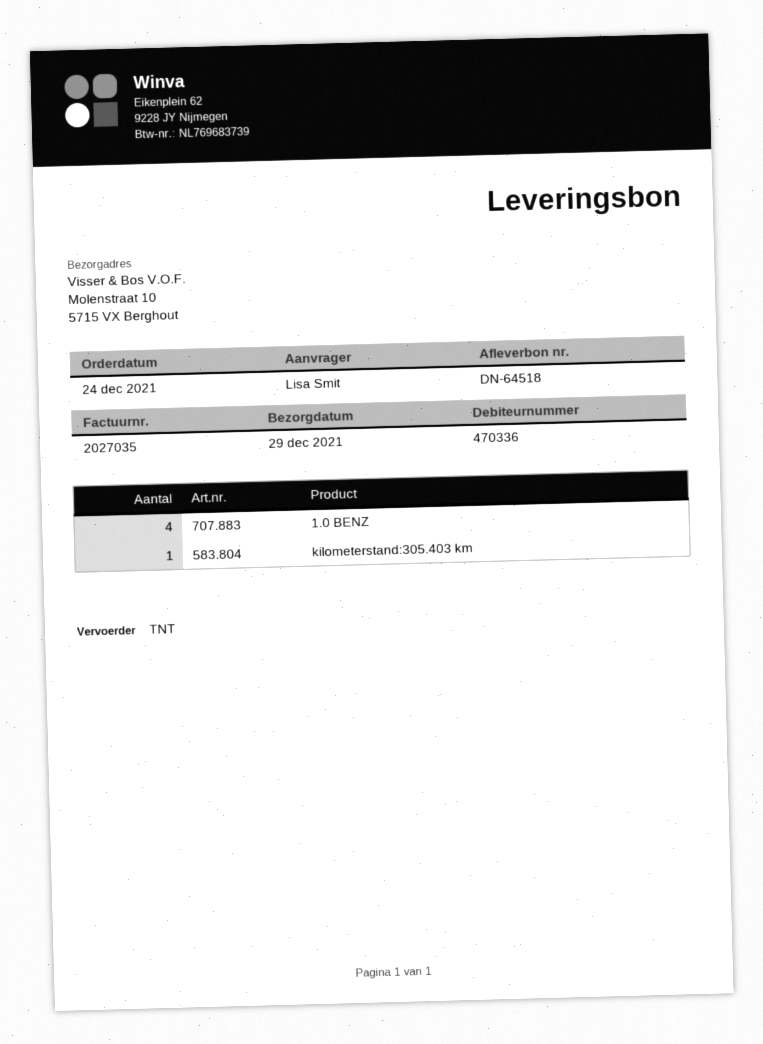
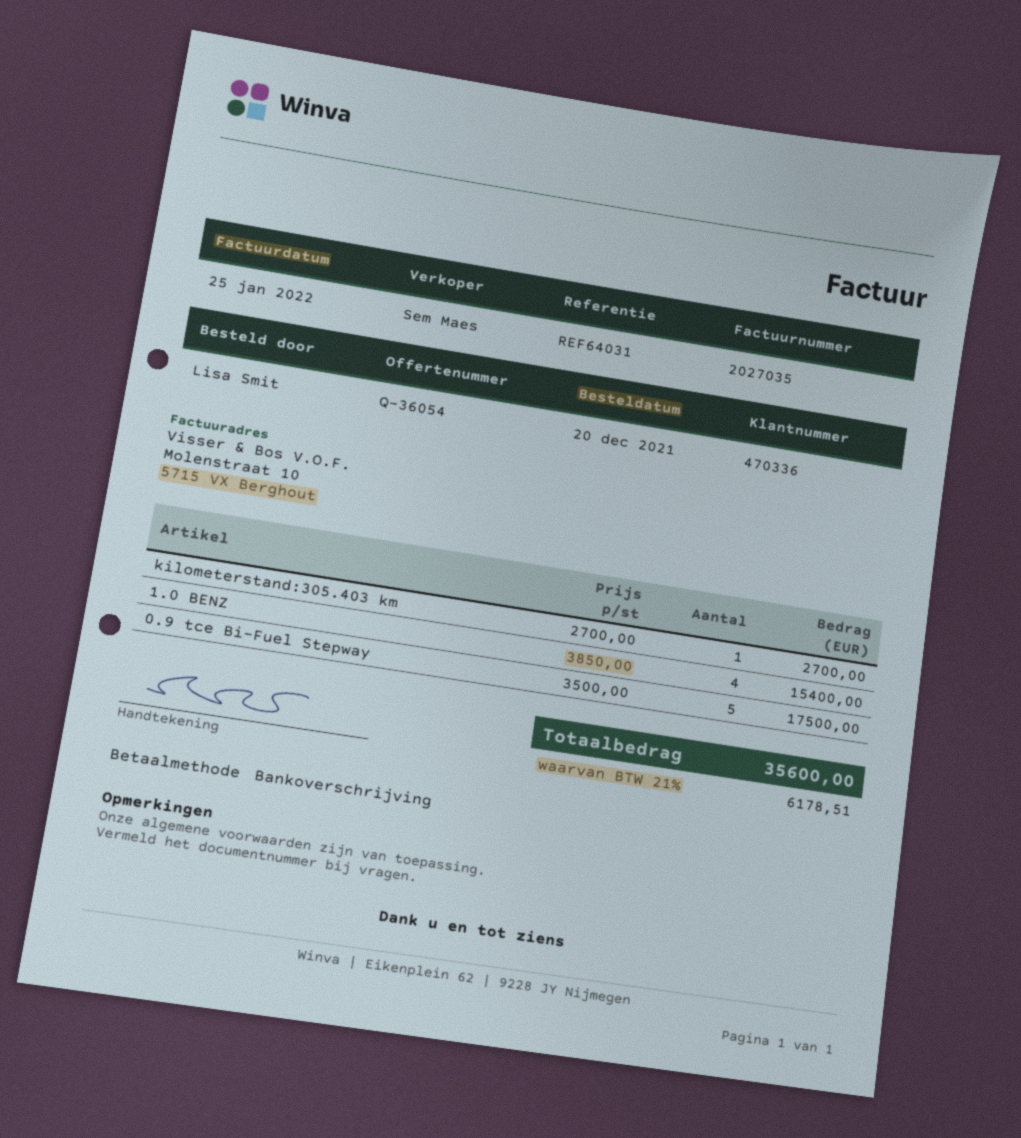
order date: 2021-12-24 -> 2021-12-20
0.9 tce Bi-Fuel Stepway: none -> 5

